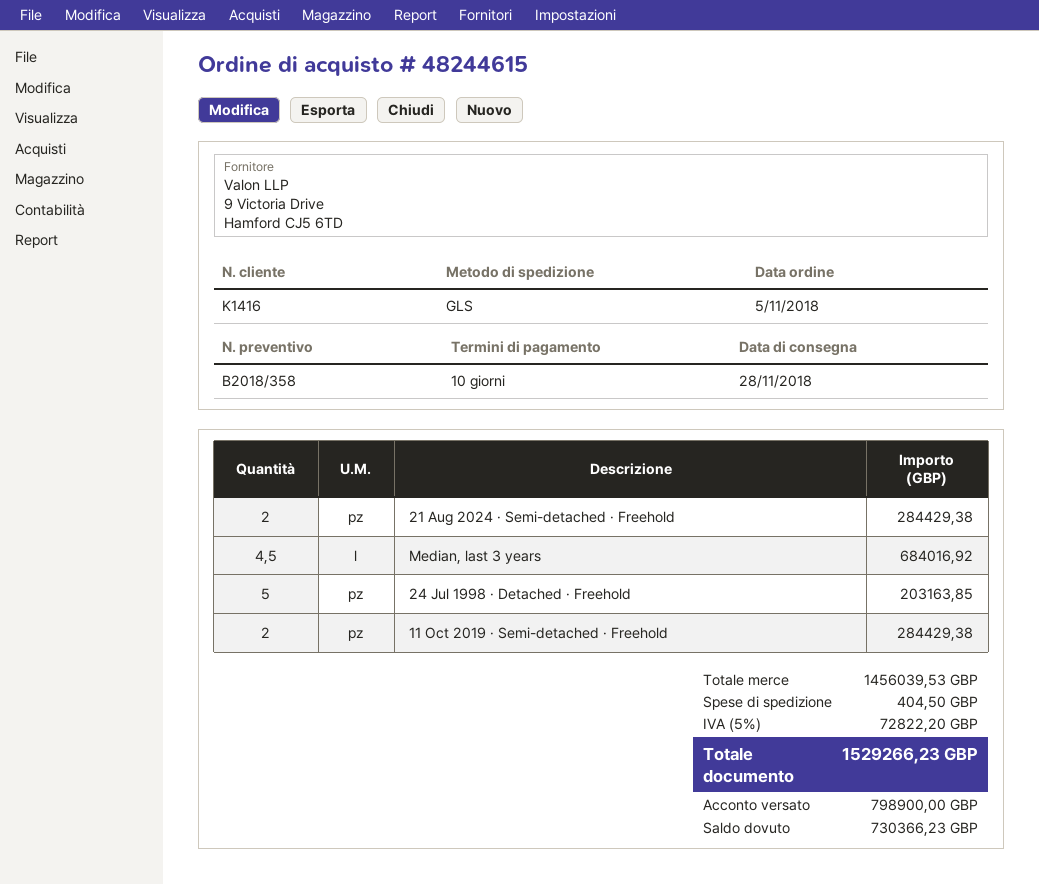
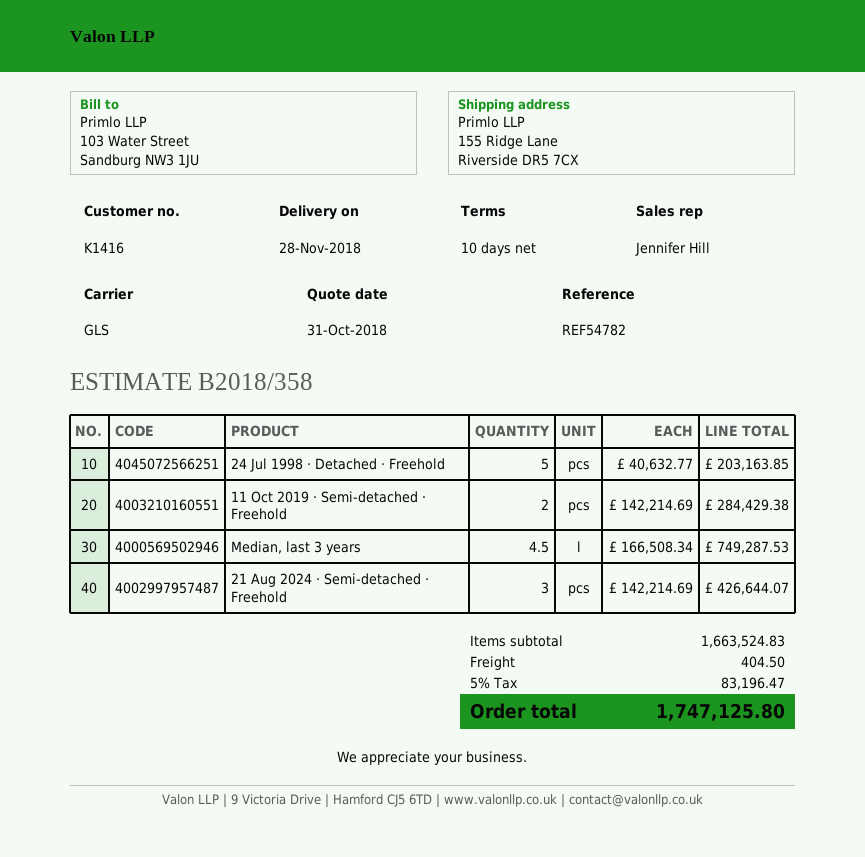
21 Aug 2024 · Semi-detached · Freehold: 2 for 284429.38 -> 3 for 426644.07
Median, last 3 years: 4.5 for 684016.92 -> 4.5 for 749287.53
subtotal: 1456039.53 -> 1663524.83
tax: 5% = 72822.20 -> 5% = 83196.47
total: 1529266.23 -> 1747125.80

